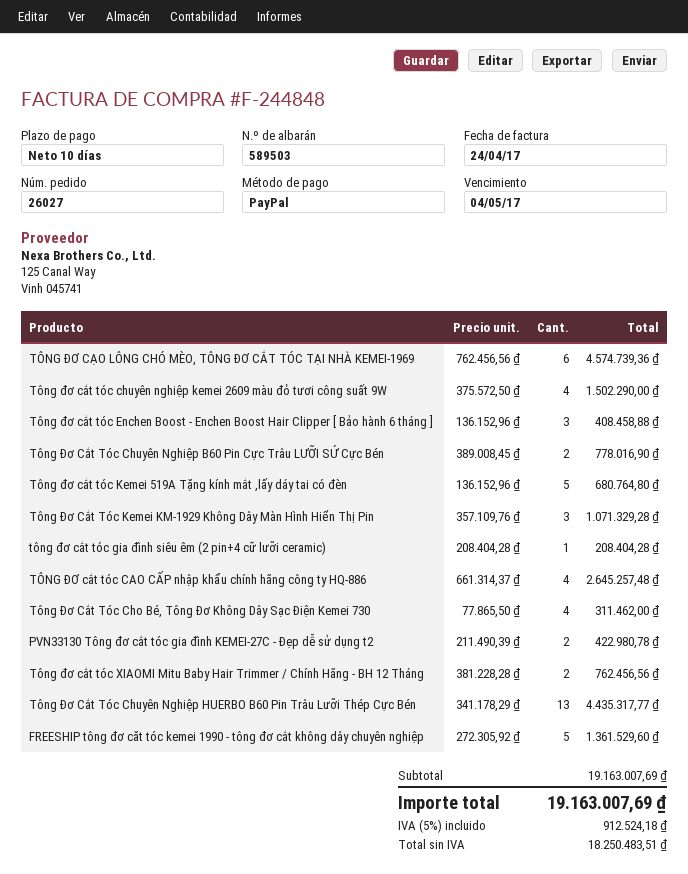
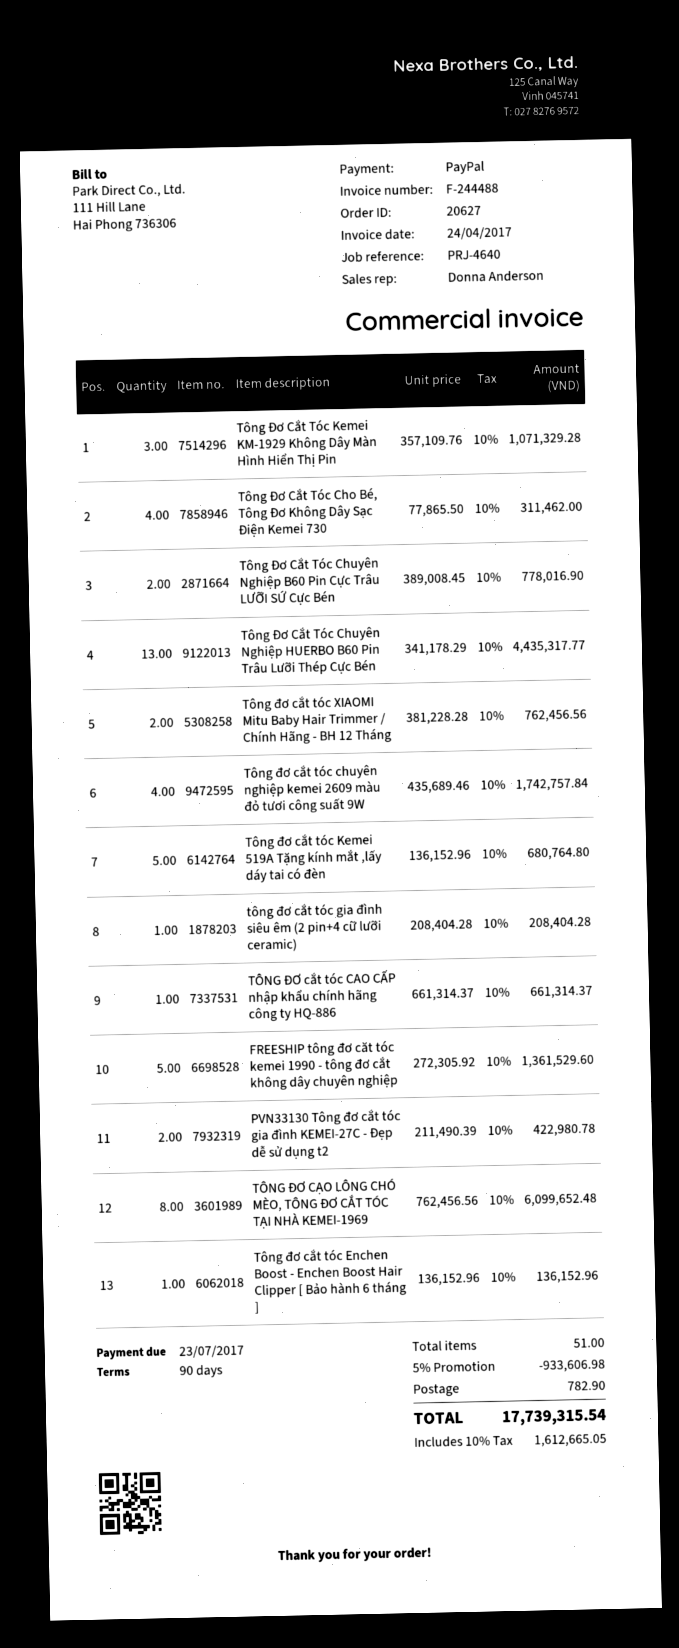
order number: 26027 -> 20627
invoice number: F-244848 -> F-244488
payment terms: 10 days -> 90 days
due date: 2017-05-04 -> 2017-07-23
TÔNG ĐƠ CẠO LÔNG CHÓ MÈO, TÔNG ĐƠ CẮT TÓC TẠI NHÀ KEMEI-1969: 6 x 762456.56 = 4574739.36 -> 8 x 762456.56 = 6099652.48
Tông đơ cắt tóc chuyên nghiệp kemei 2609 màu đỏ tươi công suất 9W: 4 x 375572.50 = 1502290.00 -> 4 x 435689.46 = 1742757.84
Tông đơ cắt tóc Enchen Boost - Enchen Boost Hair Clipper [ Bảo hành 6 tháng ]: 3 x 136152.96 = 408458.88 -> 1 x 136152.96 = 136152.96
TÔNG ĐƠ cắt tóc CAO CẤP nhập khẩu chính hãng công ty HQ-886: 4 x 661314.37 = 2645257.48 -> 1 x 661314.37 = 661314.37
discount: none -> 5% = 933606.98
shipping: none -> 782.90
tax: 5% = 912524.18 -> 10% = 1612665.05
total: 19163007.69 -> 17739315.54

